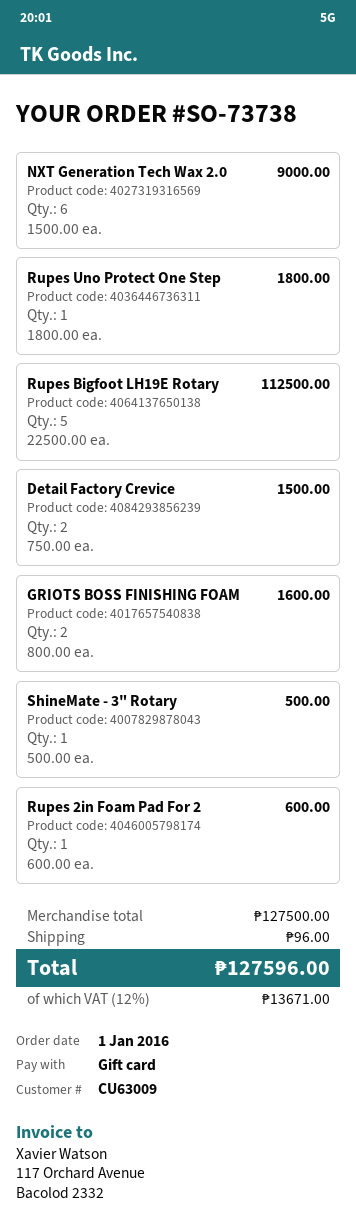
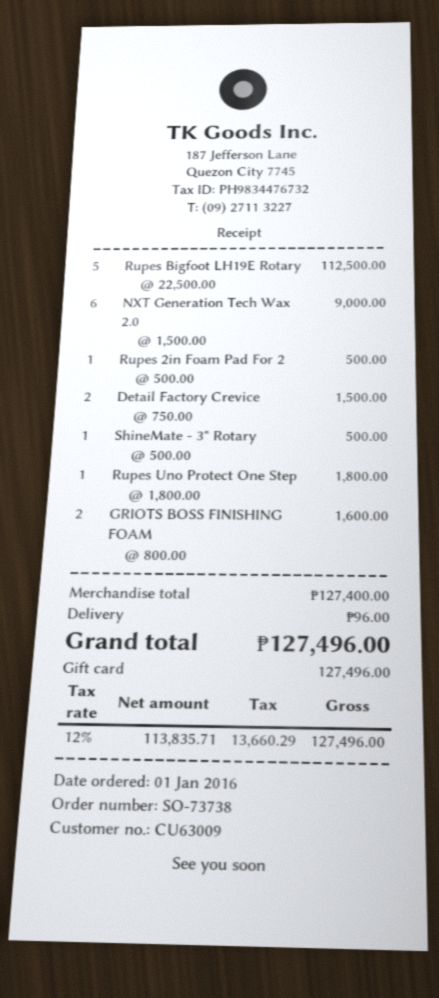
Rupes 2in Foam Pad For 2: 1 x 600.00 = 600.00 -> 1 x 500.00 = 500.00
subtotal: 127500.00 -> 127400.00
tax: 12% = 13671.00 -> 12% = 13660.29
total: 127596.00 -> 127496.00

